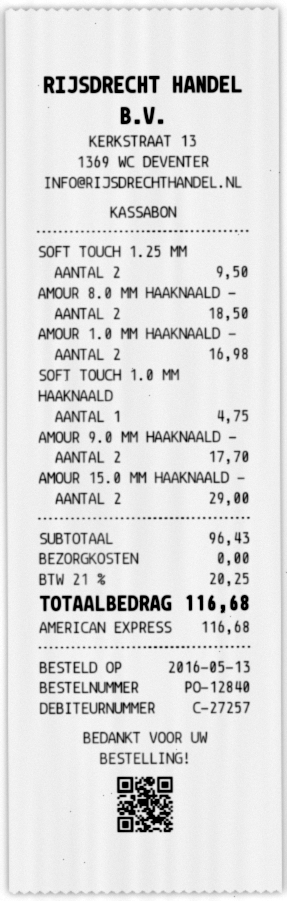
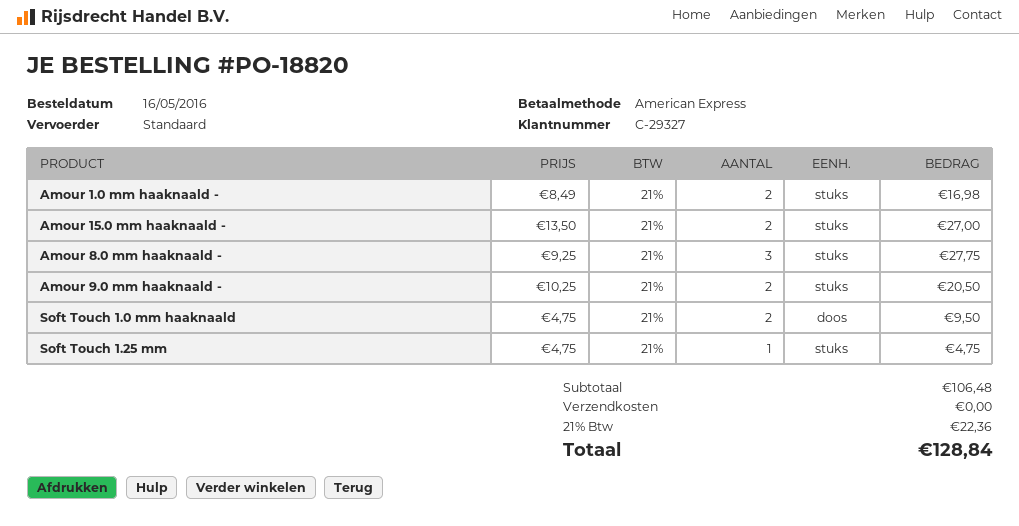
order number: PO-12840 -> PO-18820
order date: 2016-05-13 -> 2016-05-16
customer number: C-27257 -> C-29327
SOFT TOUCH 1.25 MM: 2 for 9.50 -> 1 for 4.75
AMOUR 8.0 MM HAAKNAALD -: 2 for 18.50 -> 3 for 27.75
SOFT TOUCH 1.0 MM HAAKNAALD: 1 for 4.75 -> 2 for 9.50
AMOUR 9.0 MM HAAKNAALD -: 2 for 17.70 -> 2 for 20.50
AMOUR 15.0 MM HAAKNAALD -: 2 for 29.00 -> 2 for 27.00
subtotal: 96.43 -> 106.48
tax: 21% = 20.25 -> 21% = 22.36
total: 116.68 -> 128.84

